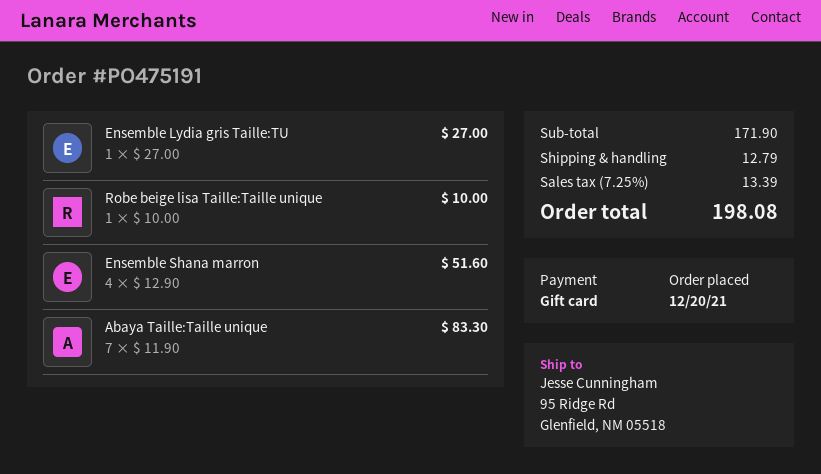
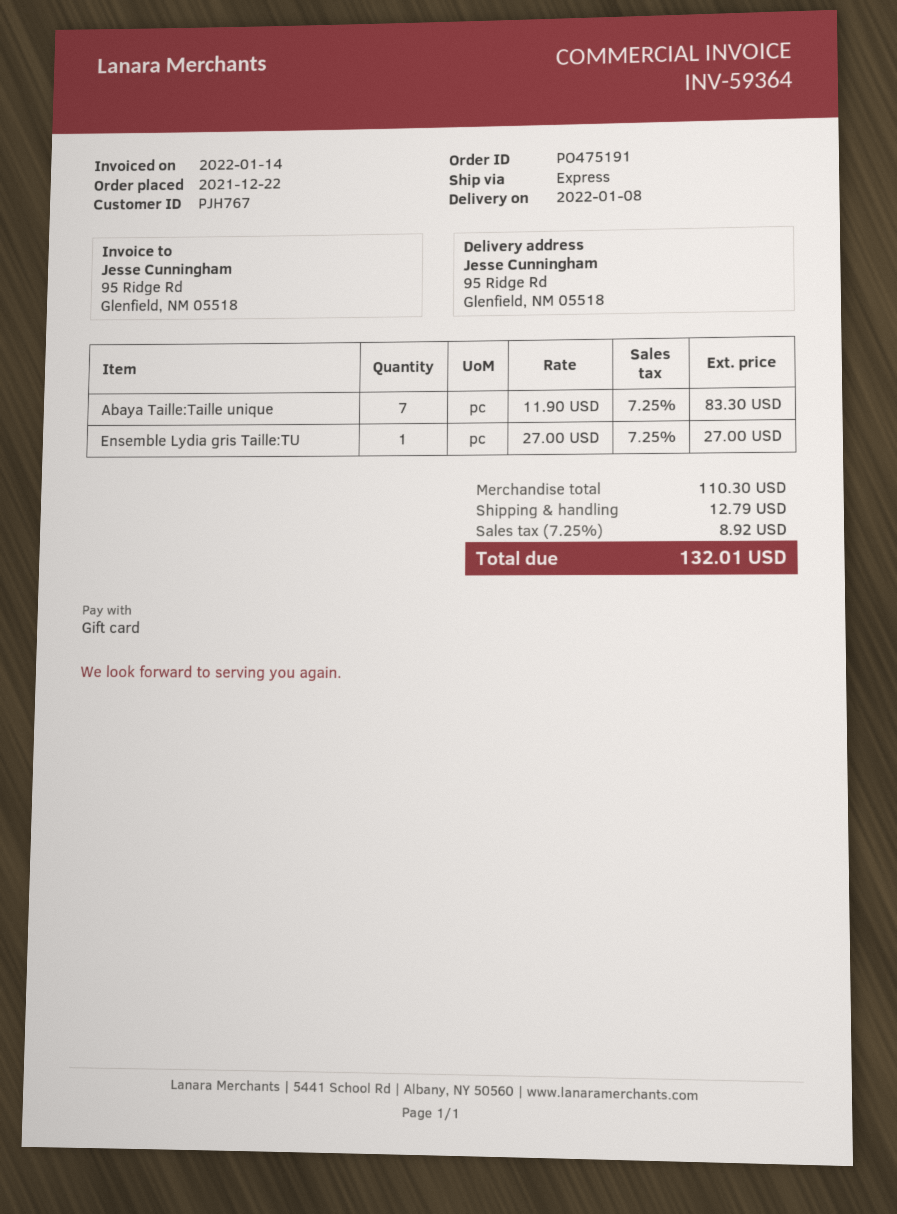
order date: 2021-12-20 -> 2021-12-22
Robe beige lisa Taille:Taille unique: 1 x 10.00 = 10.00 -> none
Ensemble Shana marron: 4 x 12.90 = 51.60 -> none
subtotal: 171.90 -> 110.30
tax: 7.25% = 13.39 -> 7.25% = 8.92
total: 198.08 -> 132.01

